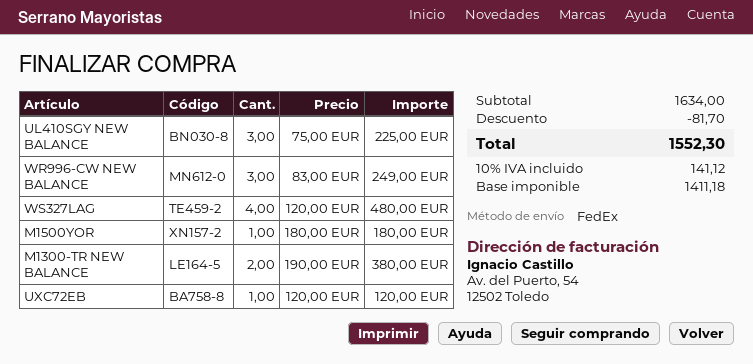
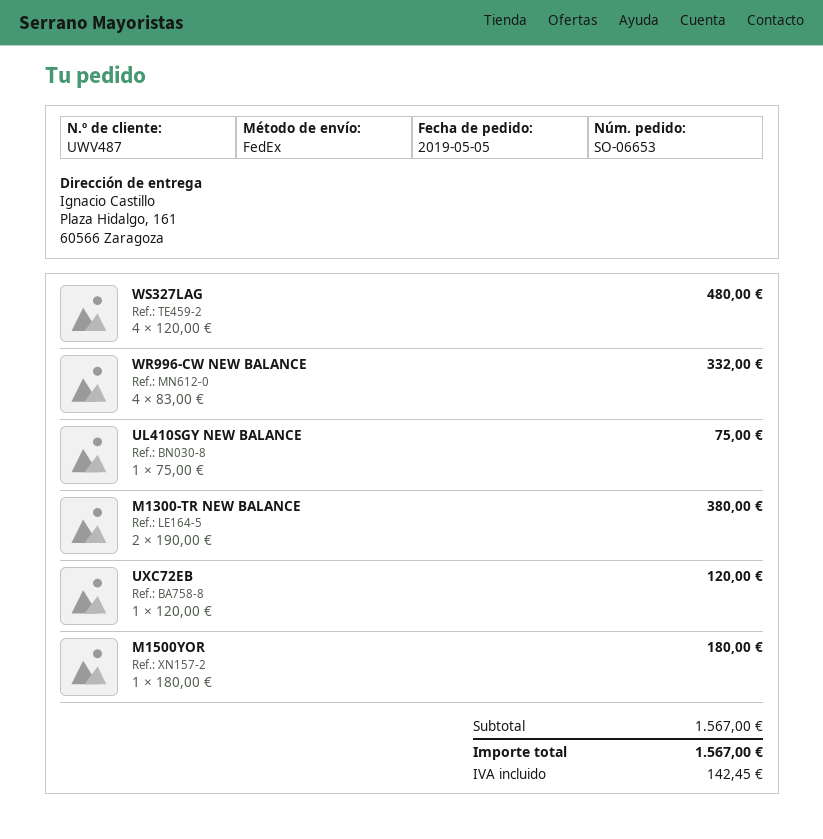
UL410SGY NEW BALANCE: 3 x 75.00 = 225.00 -> 1 x 75.00 = 75.00
WR996-CW NEW BALANCE: 3 x 83.00 = 249.00 -> 4 x 83.00 = 332.00
subtotal: 1634.00 -> 1567.00
discount: 81.70 -> none
tax: 141.12 -> 142.45
total: 1552.30 -> 1567.00

